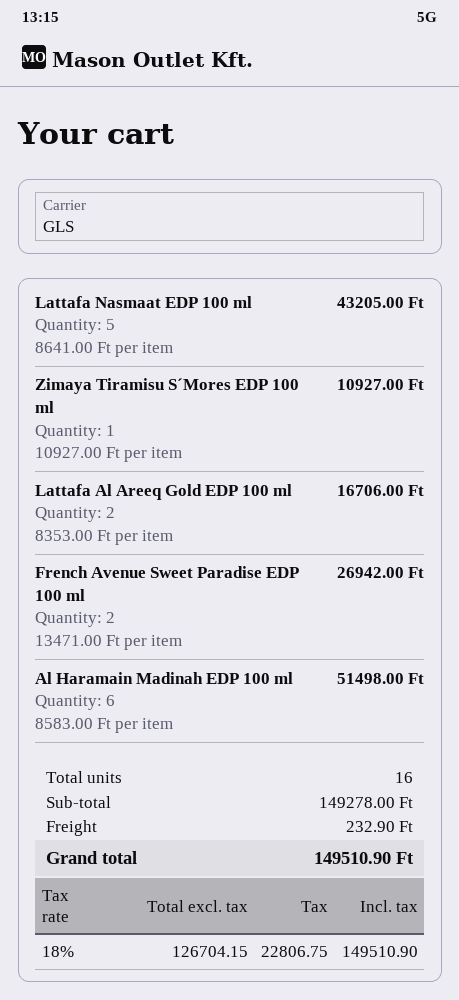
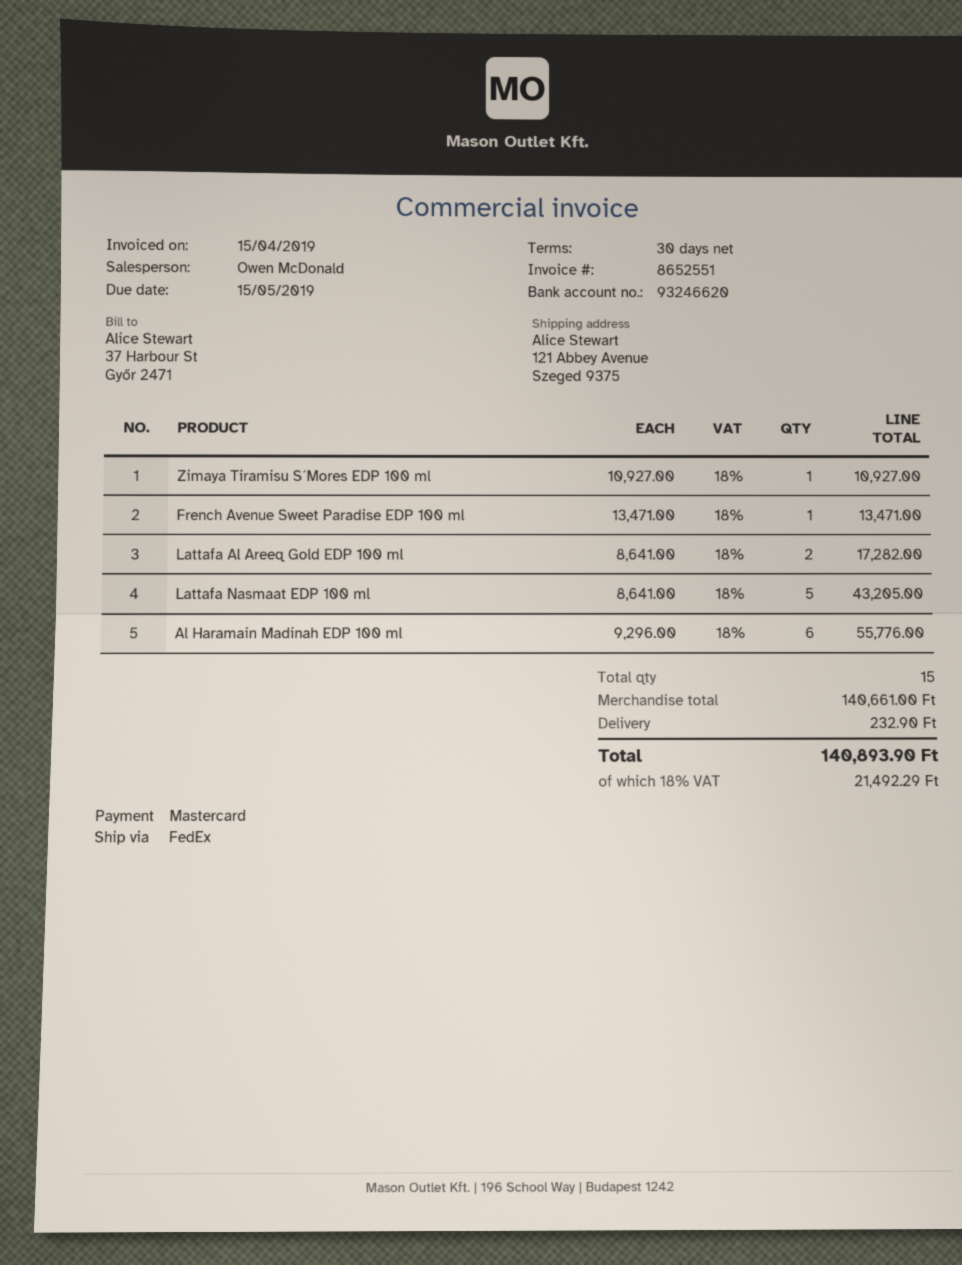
shipping method: GLS -> FedEx
Lattafa Al Areeq Gold EDP 100 ml: 2 x 8353.00 = 16706.00 -> 2 x 8641.00 = 17282.00
French Avenue Sweet Paradise EDP 100 ml: 2 x 13471.00 = 26942.00 -> 1 x 13471.00 = 13471.00
Al Haramain Madinah EDP 100 ml: 6 x 8583.00 = 51498.00 -> 6 x 9296.00 = 55776.00
total quantity: 16 -> 15
subtotal: 149278.00 -> 140661.00
tax: 18% = 22806.75 -> 18% = 21492.29
total: 149510.90 -> 140893.90

